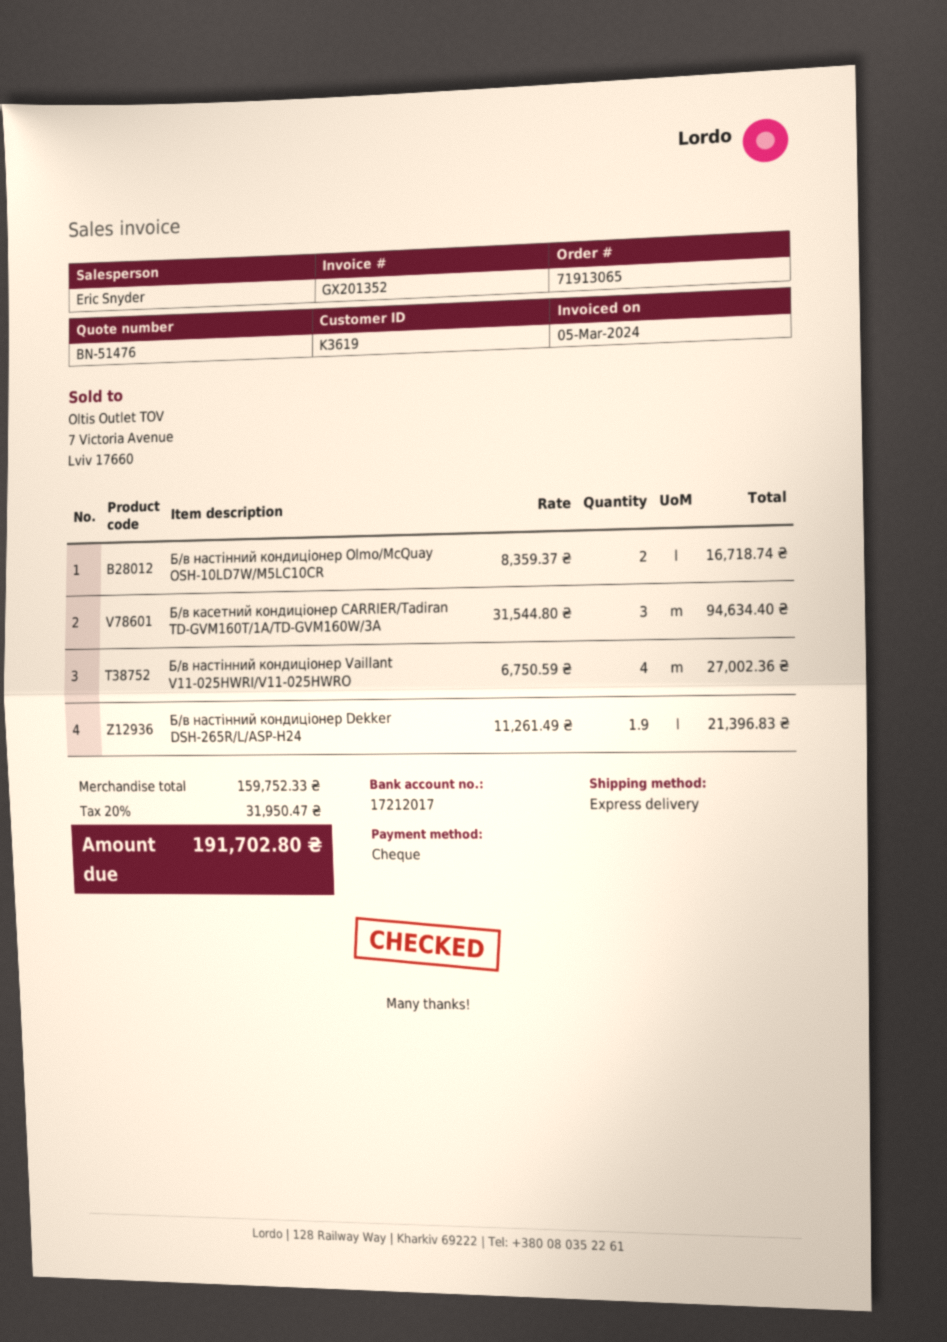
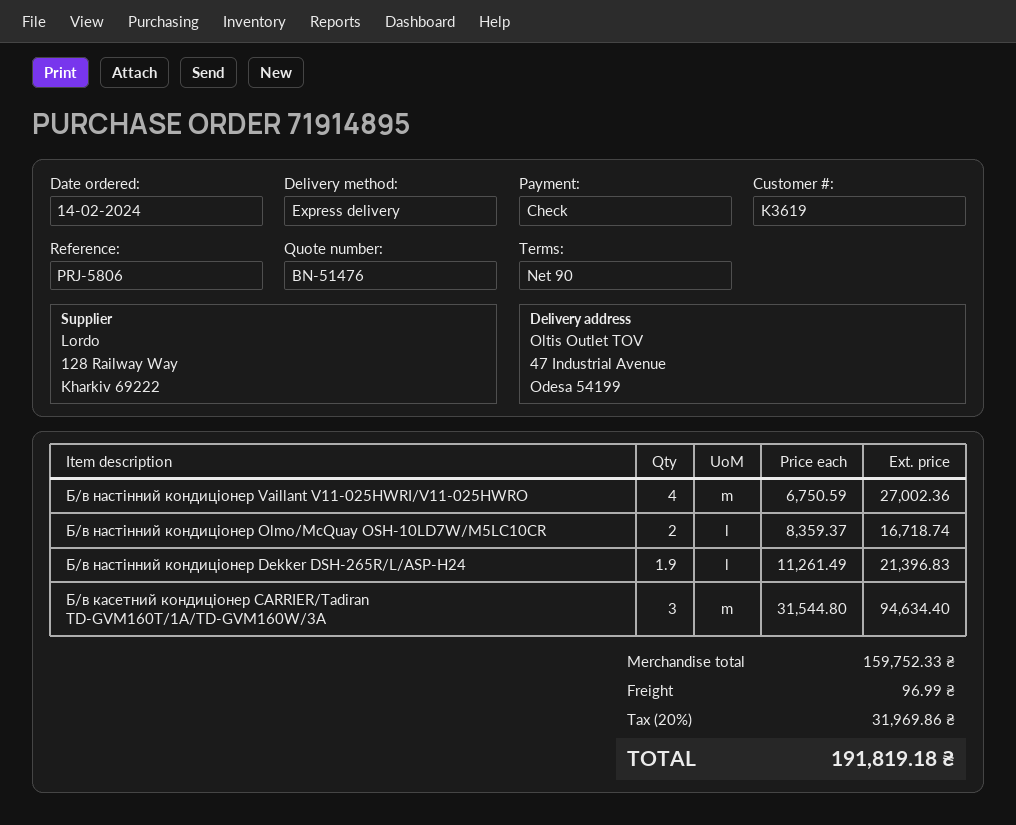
order number: 71913065 -> 71914895
shipping: none -> 96.99
tax: 20% = 31950.47 -> 20% = 31969.86
total: 191702.80 -> 191819.18

